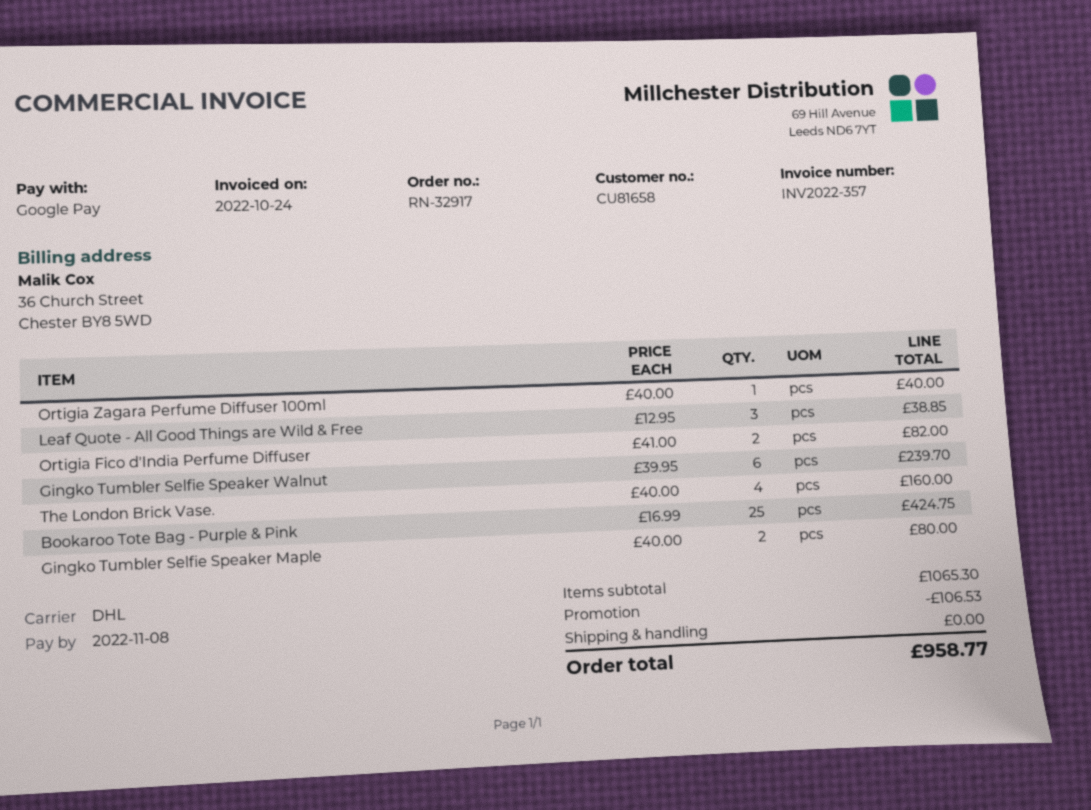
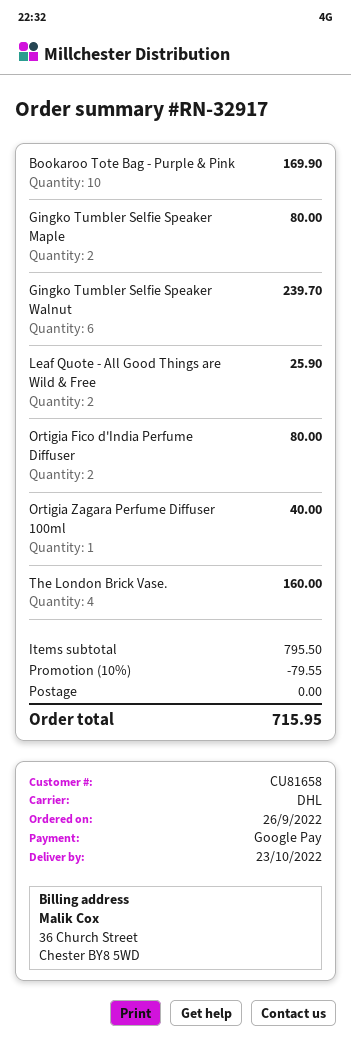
Leaf Quote - All Good Things are Wild & Free: 3 for 38.85 -> 2 for 25.90
Ortigia Fico d'India Perfume Diffuser: 2 for 82.00 -> 2 for 80.00
Bookaroo Tote Bag - Purple & Pink: 25 for 424.75 -> 10 for 169.90
subtotal: 1065.30 -> 795.50
discount: 106.53 -> 79.55
total: 958.77 -> 715.95

